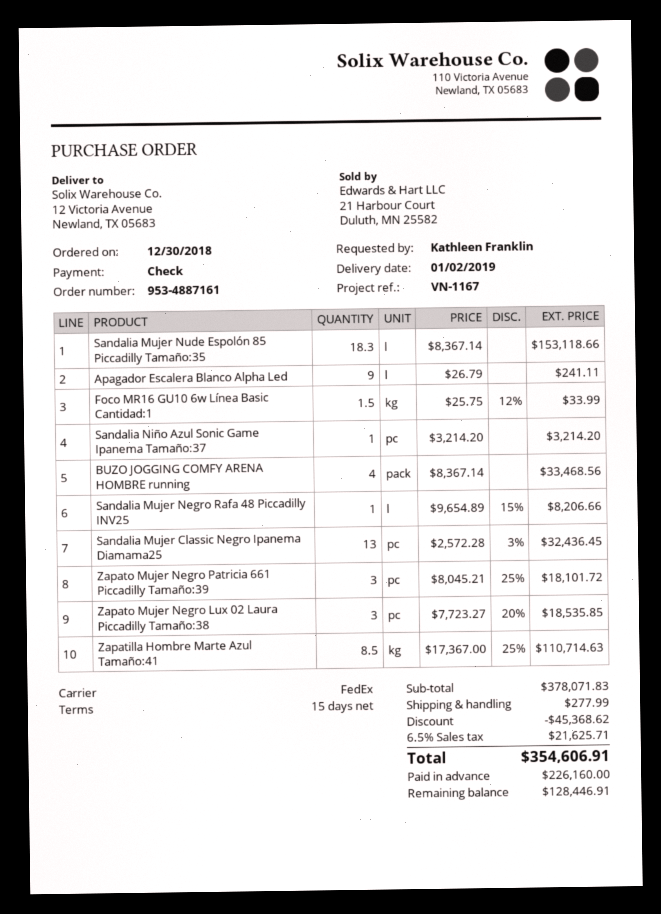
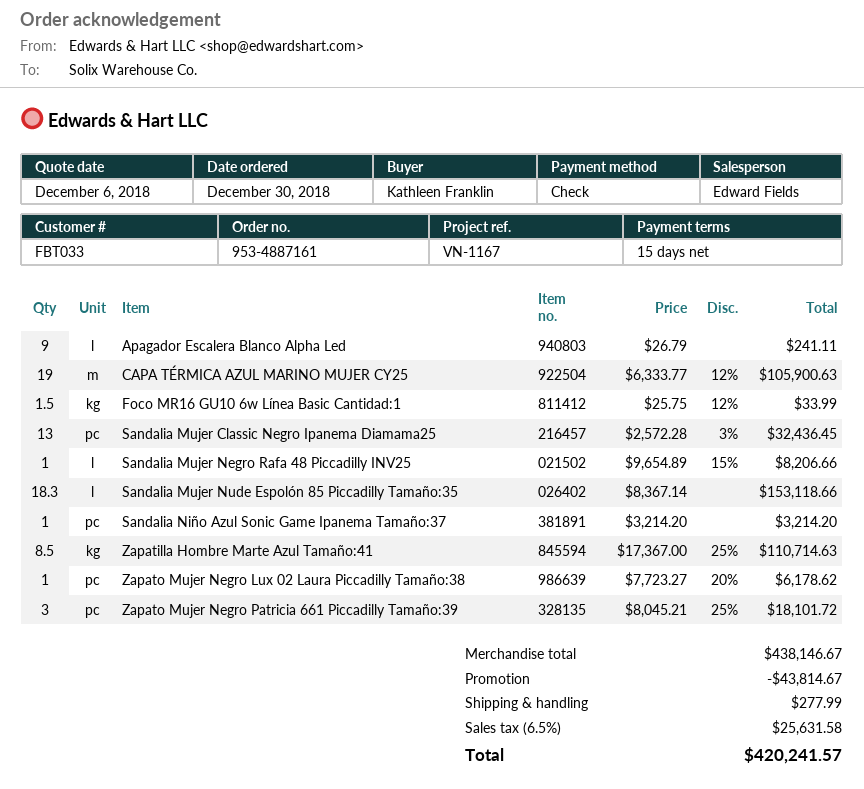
BUZO JOGGING COMFY ARENA HOMBRE running: 4 x 8367.14 = 33468.56 -> none
Zapato Mujer Negro Lux 02 Laura Piccadilly Tamaño:38: 3 x 7723.27 - 20% = 18535.85 -> 1 x 7723.27 - 20% = 6178.62
CAPA TÉRMICA AZUL MARINO MUJER CY25: none -> 19 x 6333.77 - 12% = 105900.63
subtotal: 378071.83 -> 438146.67
discount: 45368.62 -> 43814.67
tax: 6.5% = 21625.71 -> 6.5% = 25631.58
total: 354606.91 -> 420241.57

